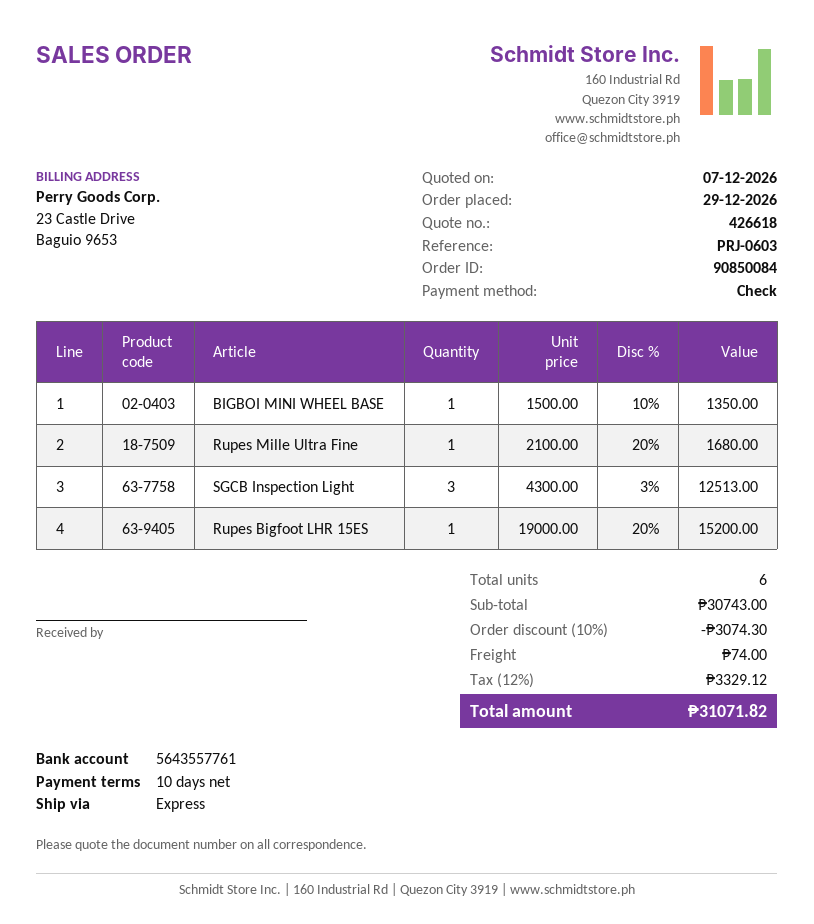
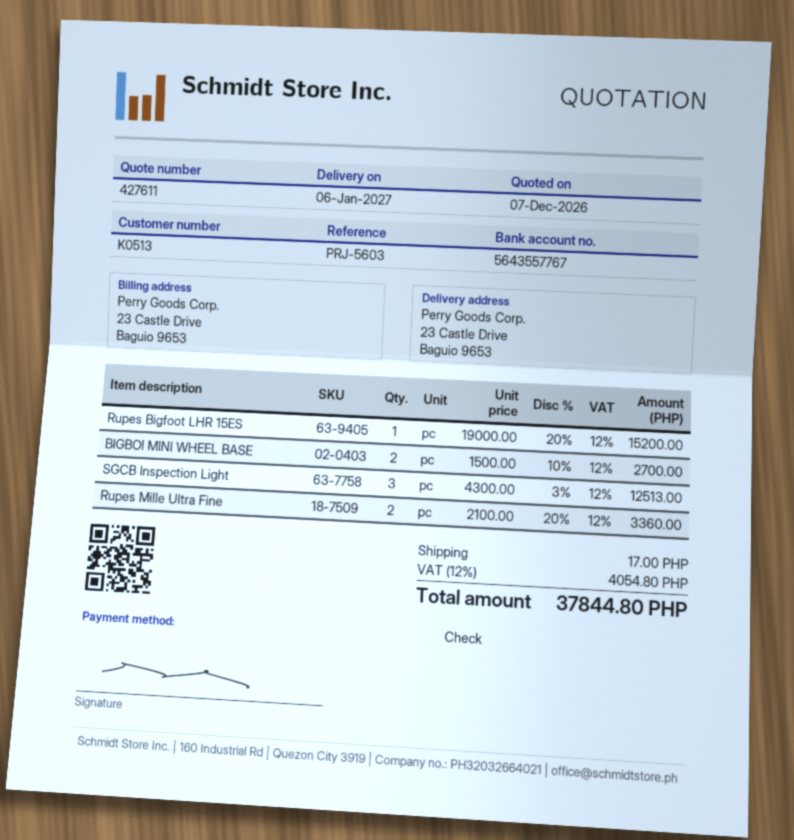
quote number: 426618 -> 427611
reference: PRJ-0603 -> PRJ-5603
bank account: 5643557761 -> 5643557767
BIGBOI MINI WHEEL BASE: 1 x 1500.00 - 10% = 1350.00 -> 2 x 1500.00 - 10% = 2700.00
Rupes Mille Ultra Fine: 1 x 2100.00 - 20% = 1680.00 -> 2 x 2100.00 - 20% = 3360.00
discount: 10% = 3074.30 -> none
shipping: 74.00 -> 17.00
tax: 12% = 3329.12 -> 12% = 4054.80
total: 31071.82 -> 37844.80

